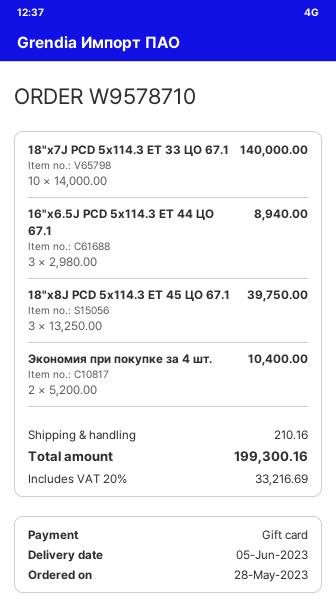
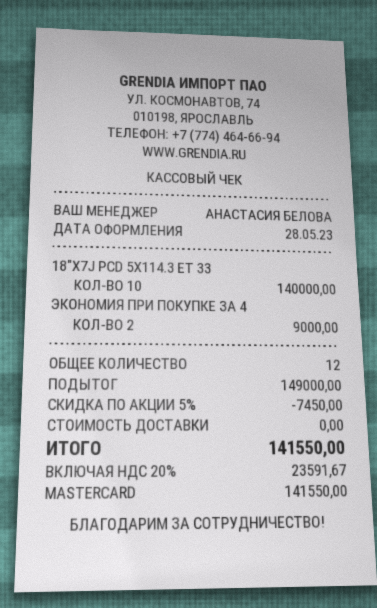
payment method: gift card -> Mastercard
16"x6.5J PCD 5x114.3 ЕТ 44 ЦО 67.1: 3 for 8940.00 -> none
18"x8J PCD 5x114.3 ЕТ 45 ЦО 67.1: 3 for 39750.00 -> none
Экономия при покупке за 4 шт.: 2 for 10400.00 -> 2 for 9000.00
discount: none -> 5% = 7450.00
shipping: 210.16 -> 0.00
tax: 20% = 33216.69 -> 20% = 23591.67
total: 199300.16 -> 141550.00

